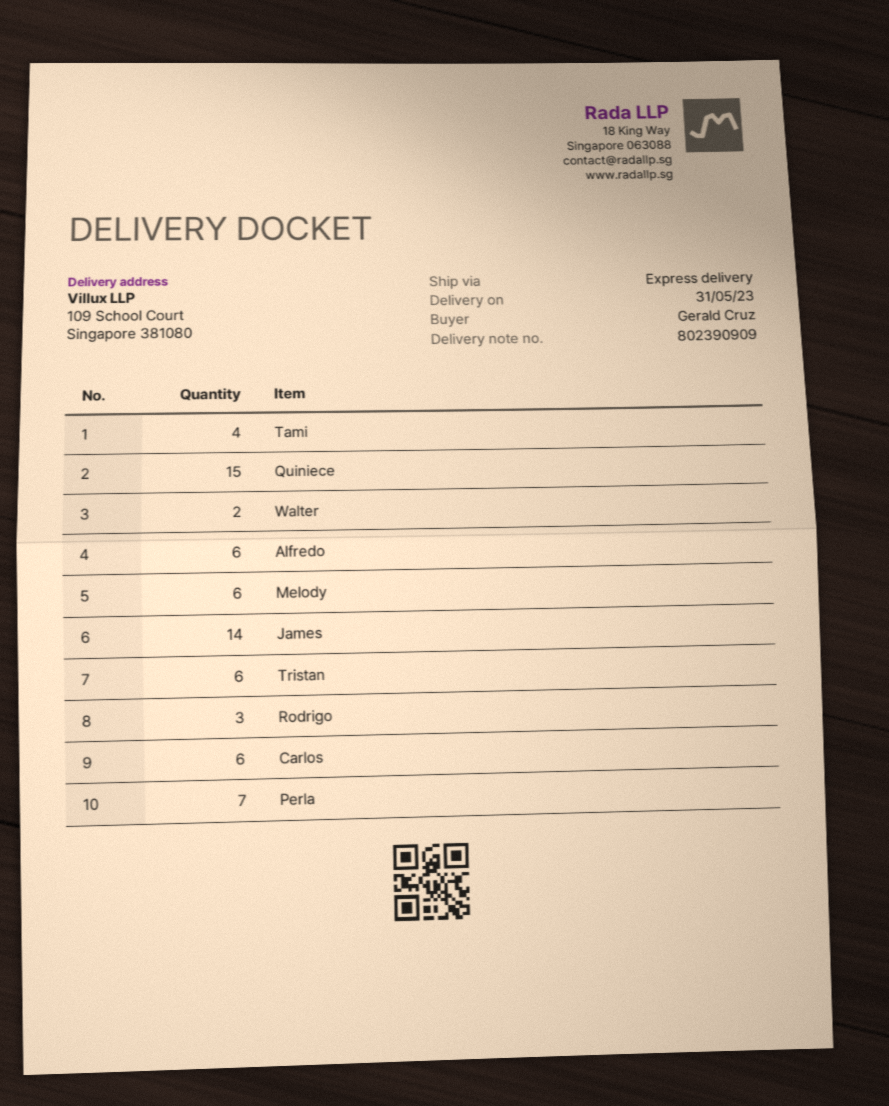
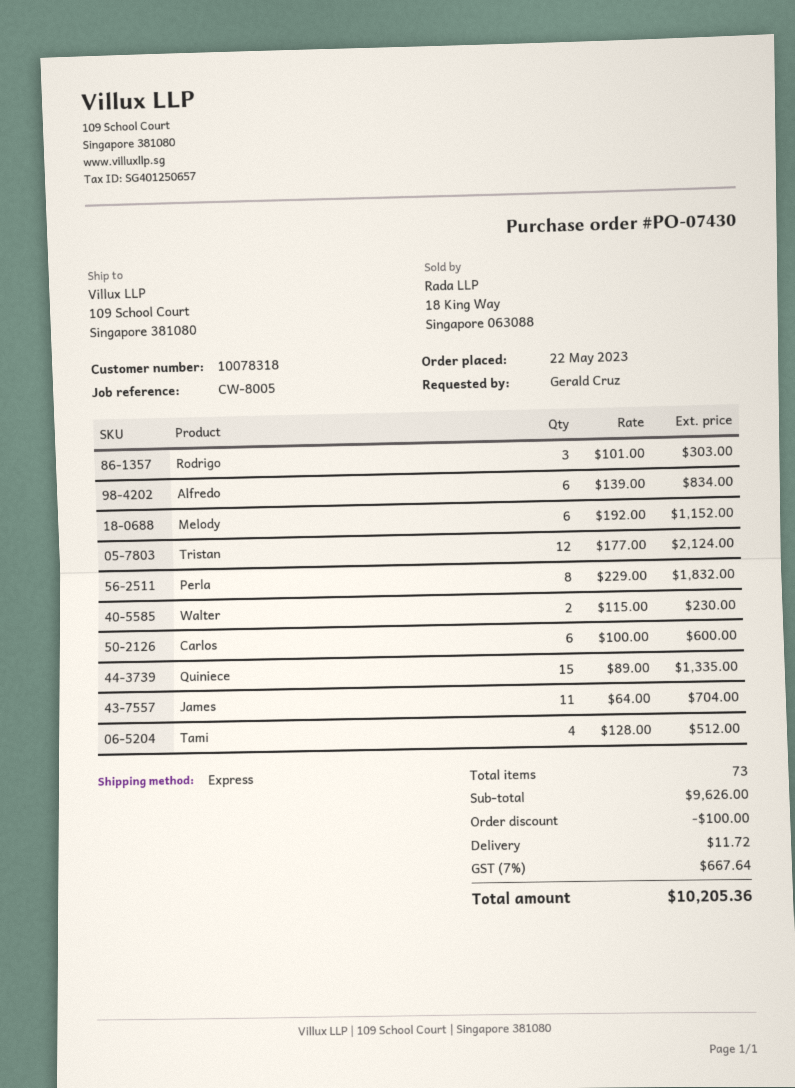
James: 14 -> 11
Tristan: 6 -> 12
Perla: 7 -> 8

